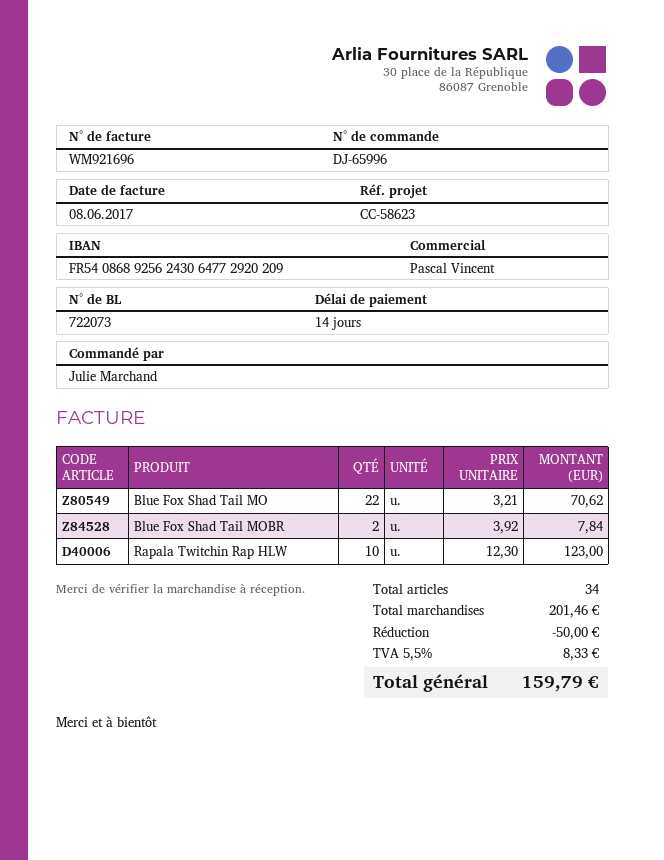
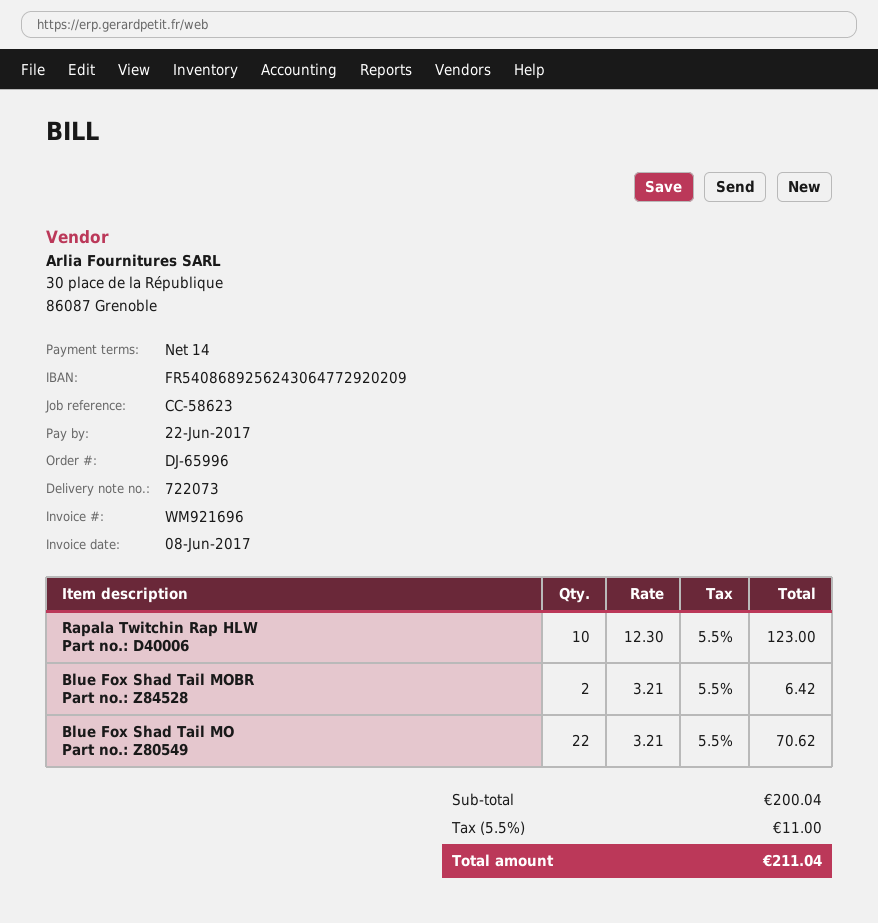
Blue Fox Shad Tail MOBR: 2 x 3.92 = 7.84 -> 2 x 3.21 = 6.42
subtotal: 201.46 -> 200.04
discount: 50.00 -> none
tax: 5.5% = 8.33 -> 5.5% = 11.00
total: 159.79 -> 211.04

